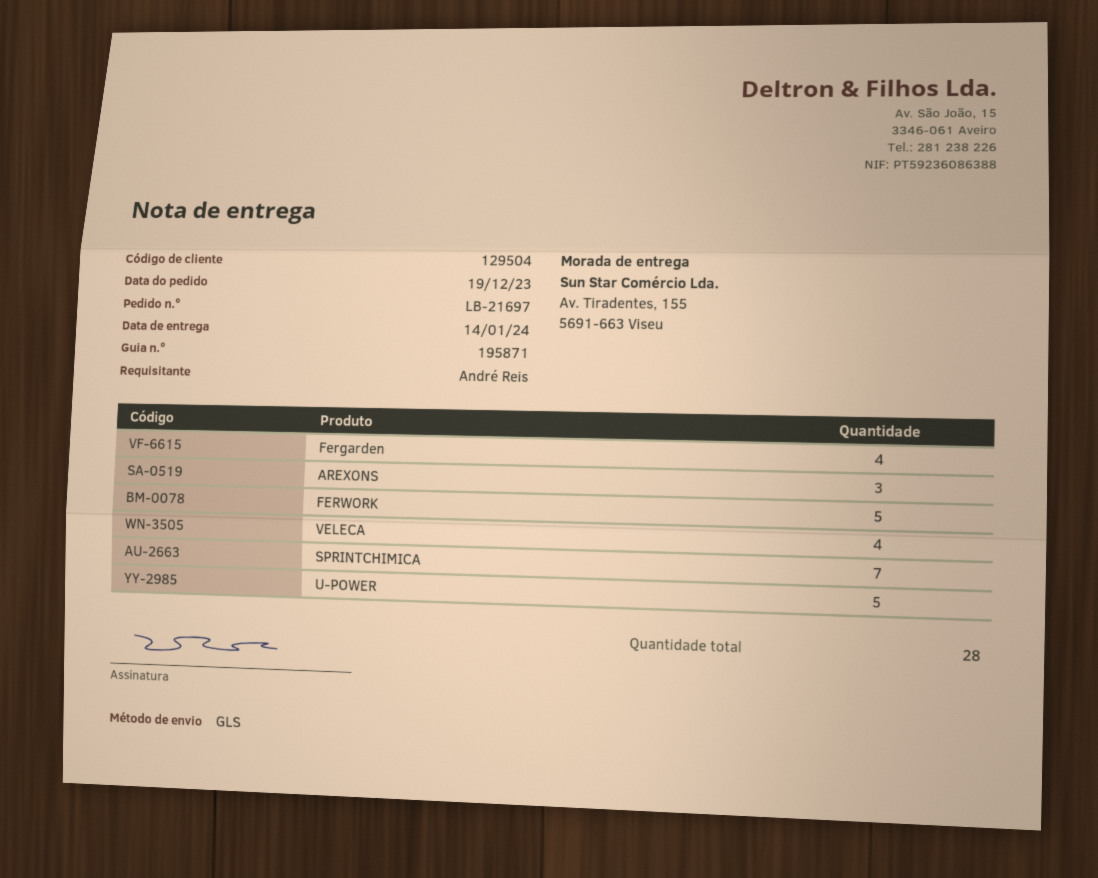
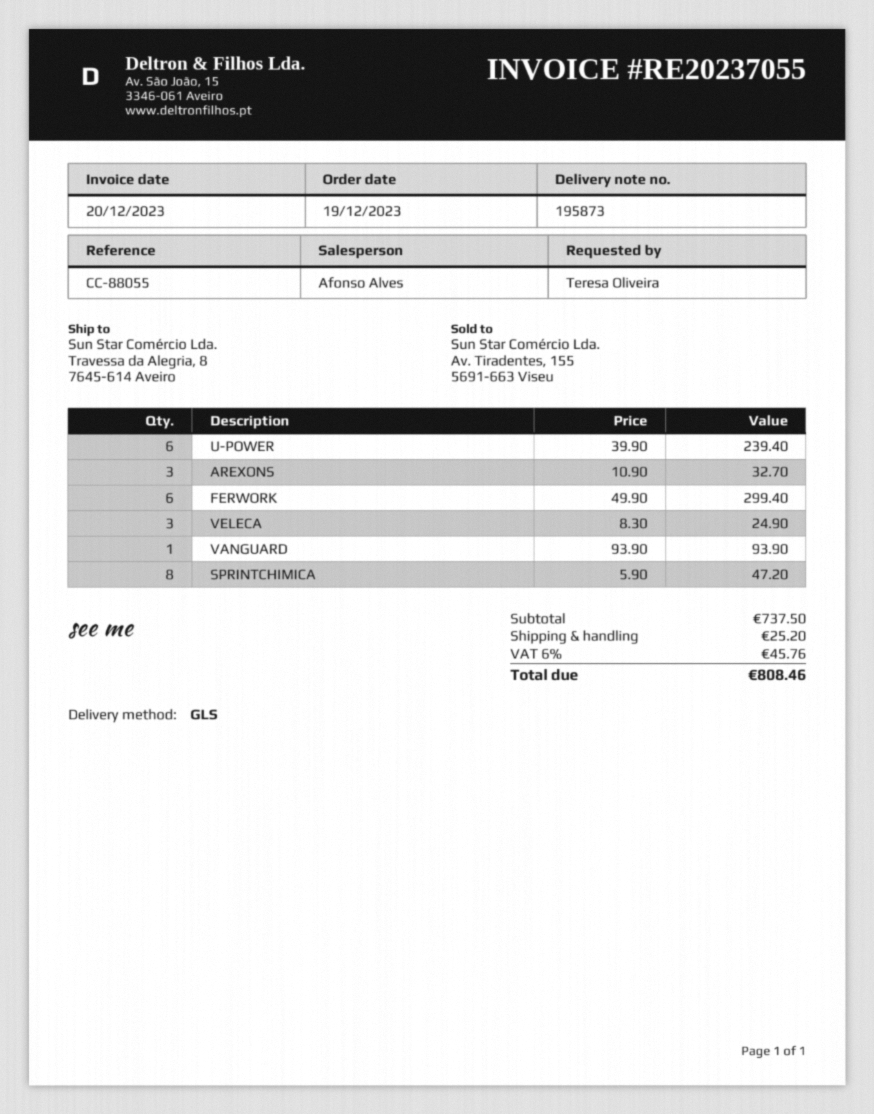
delivery note number: 195871 -> 195873
ordered by: André Reis -> Teresa Oliveira
ship to: Av. Tiradentes, 155, 5691-663 Viseu -> Travessa da Alegria, 8, 7645-614 Aveiro
Fergarden: 4 -> none
FERWORK: 5 -> 6
VELECA: 4 -> 3
SPRINTCHIMICA: 7 -> 8
U-POWER: 5 -> 6
VANGUARD: none -> 1

